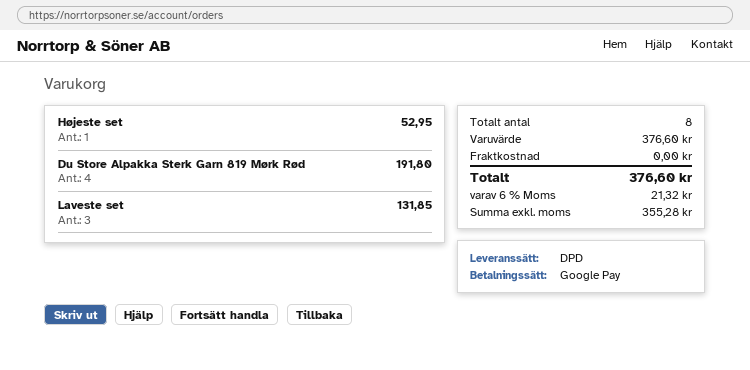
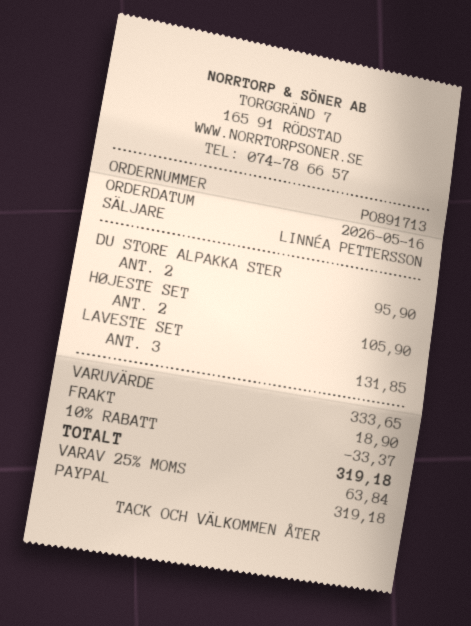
payment method: Google Pay -> PayPal
Højeste set: 1 for 52.95 -> 2 for 105.90
Du Store Alpakka Sterk Garn 819 Mørk Rød: 4 for 191.80 -> 2 for 95.90
subtotal: 376.60 -> 333.65
discount: none -> 10% = 33.37
shipping: 0.00 -> 18.90
tax: 6% = 21.32 -> 25% = 63.84
total: 376.60 -> 319.18

